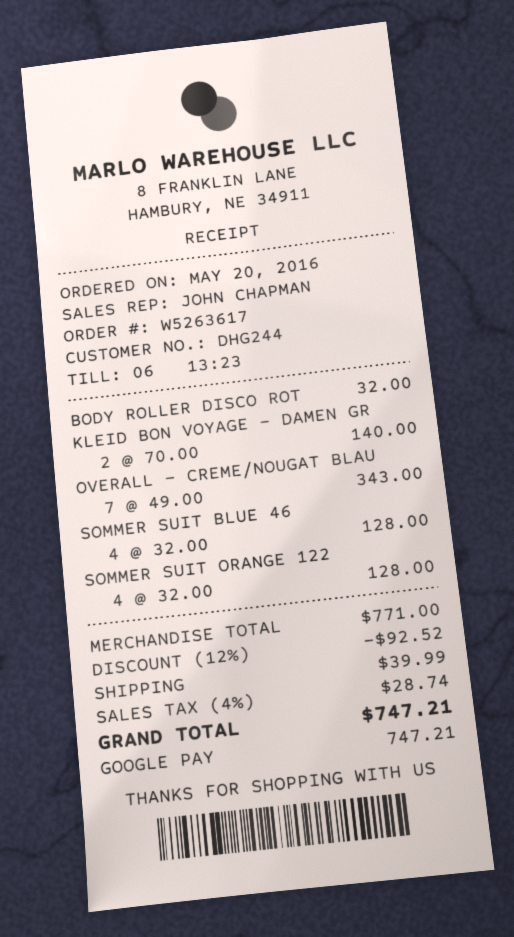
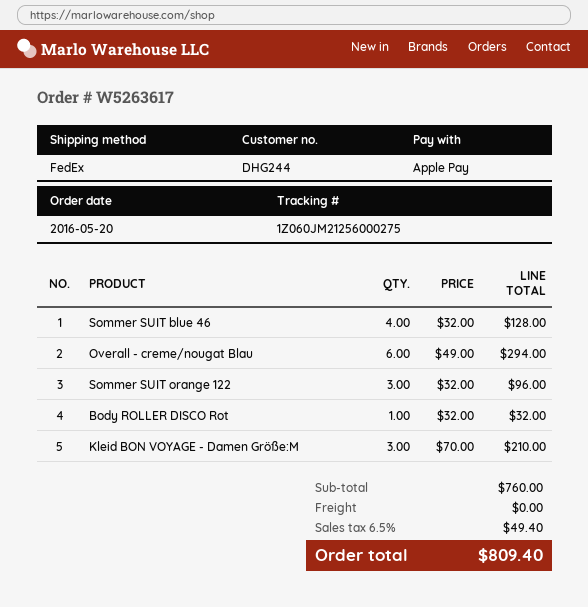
payment method: Google Pay -> Apple Pay
KLEID BON VOYAGE - DAMEN GR: 2 x 70.00 = 140.00 -> 3 x 70.00 = 210.00
OVERALL - CREME/NOUGAT BLAU: 7 x 49.00 = 343.00 -> 6 x 49.00 = 294.00
SOMMER SUIT ORANGE 122: 4 x 32.00 = 128.00 -> 3 x 32.00 = 96.00
subtotal: 771.00 -> 760.00
discount: 12% = 92.52 -> none
shipping: 39.99 -> 0.00
tax: 4% = 28.74 -> 6.5% = 49.40
total: 747.21 -> 809.40

